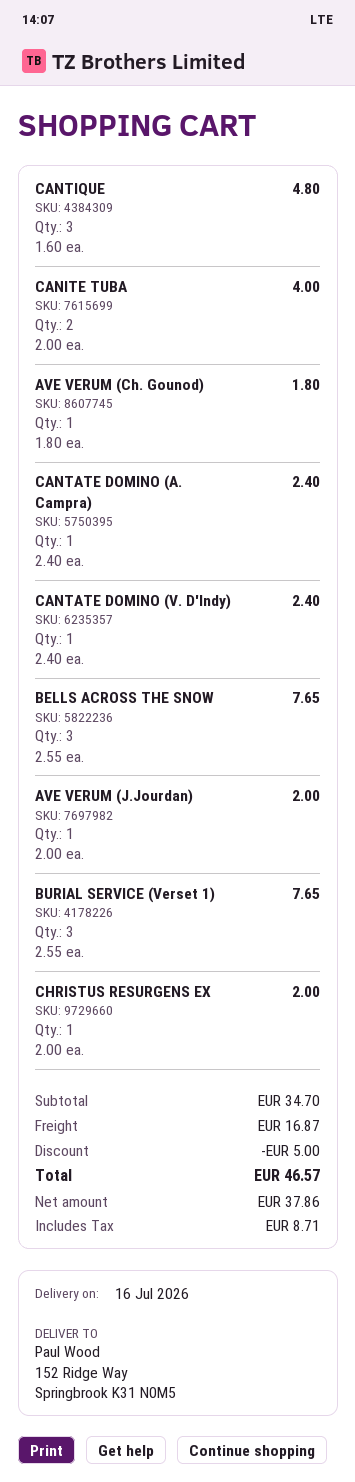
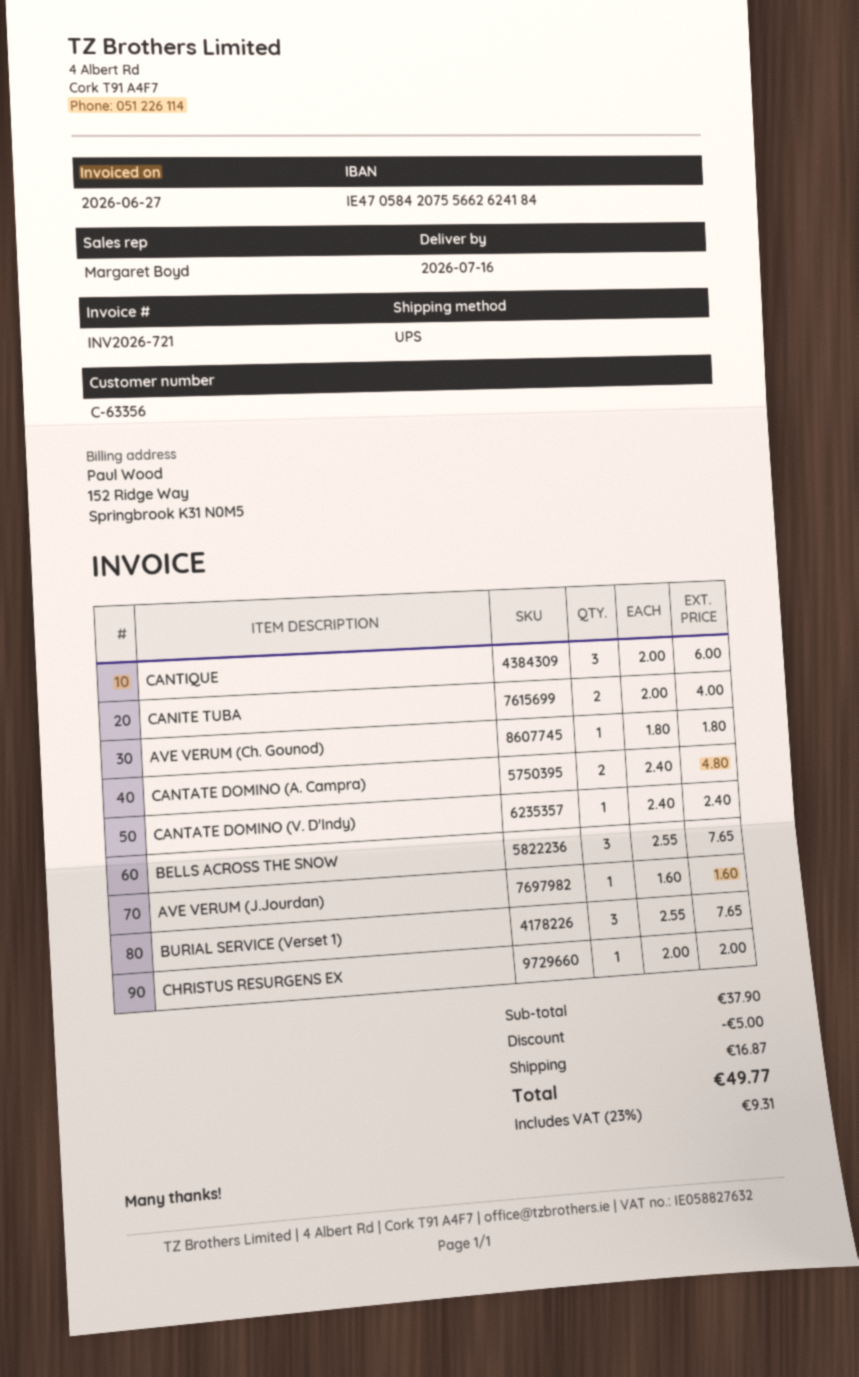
CANTIQUE: 3 x 1.60 = 4.80 -> 3 x 2.00 = 6.00
CANTATE DOMINO (A. Campra): 1 x 2.40 = 2.40 -> 2 x 2.40 = 4.80
AVE VERUM (J.Jourdan): 1 x 2.00 = 2.00 -> 1 x 1.60 = 1.60
subtotal: 34.70 -> 37.90
tax: 8.71 -> 9.31
total: 46.57 -> 49.77

